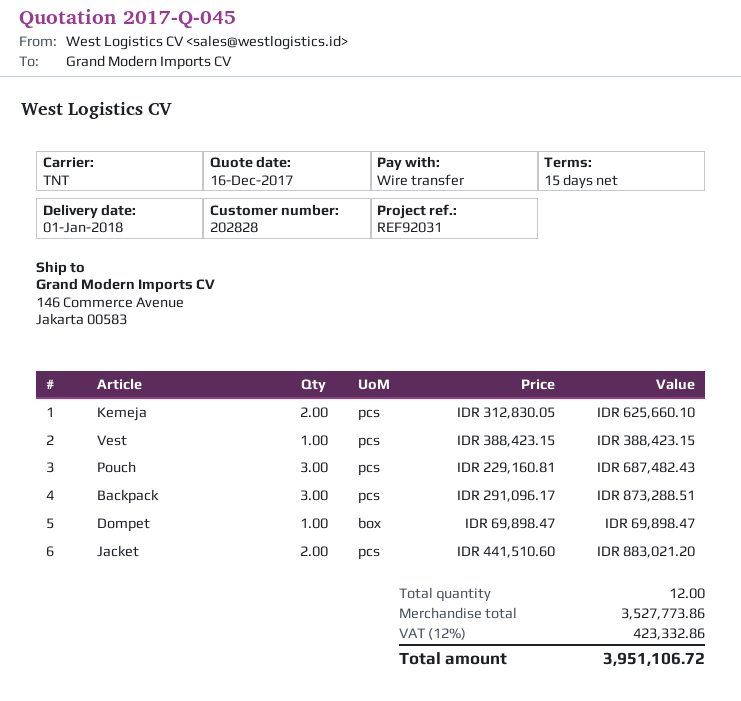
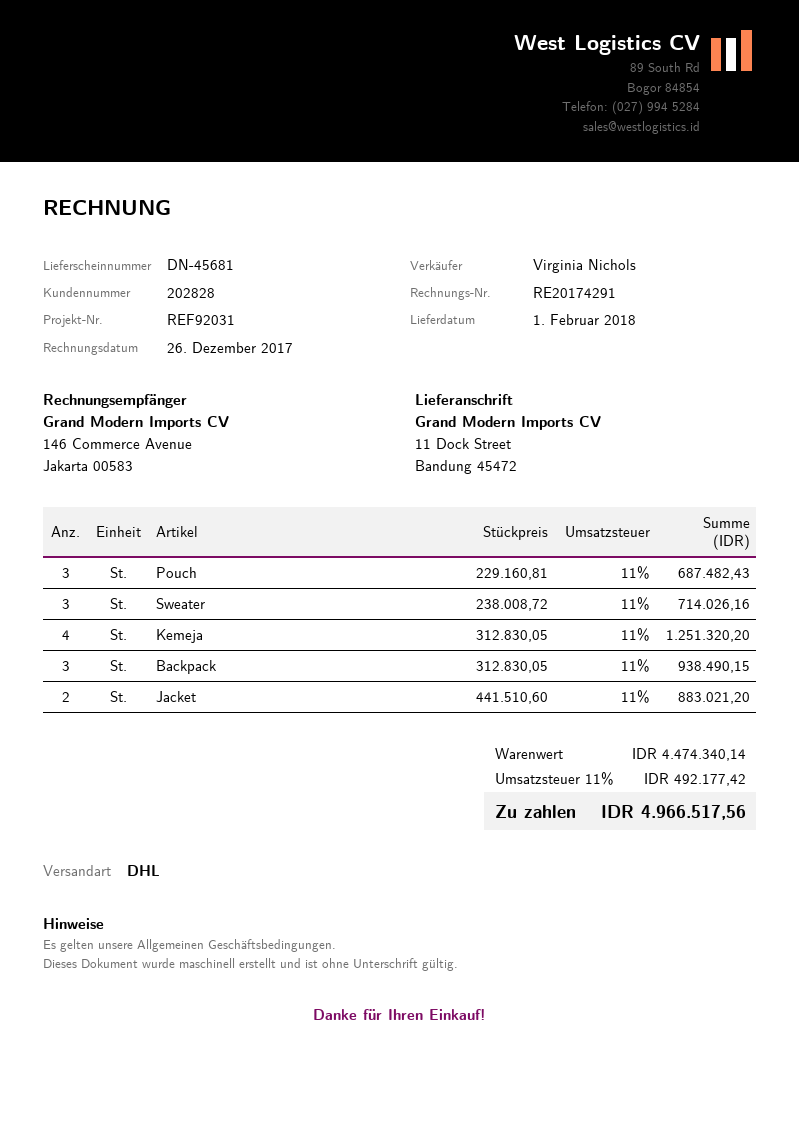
delivery date: 2018-01-01 -> 2018-02-01
shipping method: TNT -> DHL
ship to: 146 Commerce Avenue, Jakarta 00583 -> 11 Dock Street, Bandung 45472
Kemeja: 2 x 312830.05 = 625660.10 -> 4 x 312830.05 = 1251320.20
Vest: 1 x 388423.15 = 388423.15 -> none
Backpack: 3 x 291096.17 = 873288.51 -> 3 x 312830.05 = 938490.15
Dompet: 1 x 69898.47 = 69898.47 -> none
Sweater: none -> 3 x 238008.72 = 714026.16
subtotal: 3527773.86 -> 4474340.14
tax: 12% = 423332.86 -> 11% = 492177.42
total: 3951106.72 -> 4966517.56

